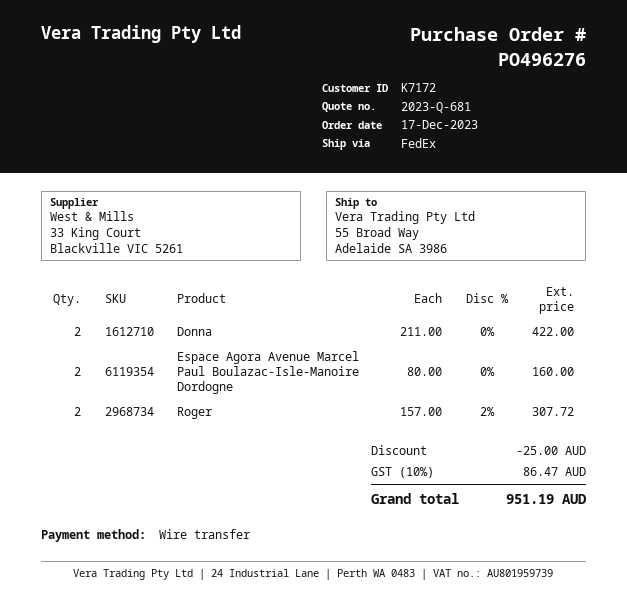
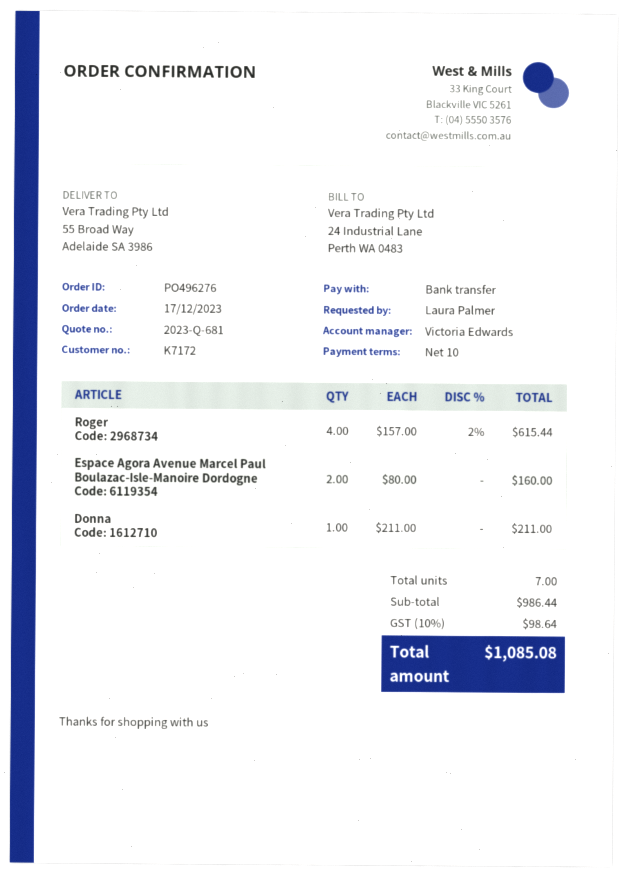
Donna: 2 x 211.00 = 422.00 -> 1 x 211.00 = 211.00
Roger: 2 x 157.00 - 2% = 307.72 -> 4 x 157.00 - 2% = 615.44
discount: 25.00 -> none
tax: 10% = 86.47 -> 10% = 98.64
total: 951.19 -> 1085.08

